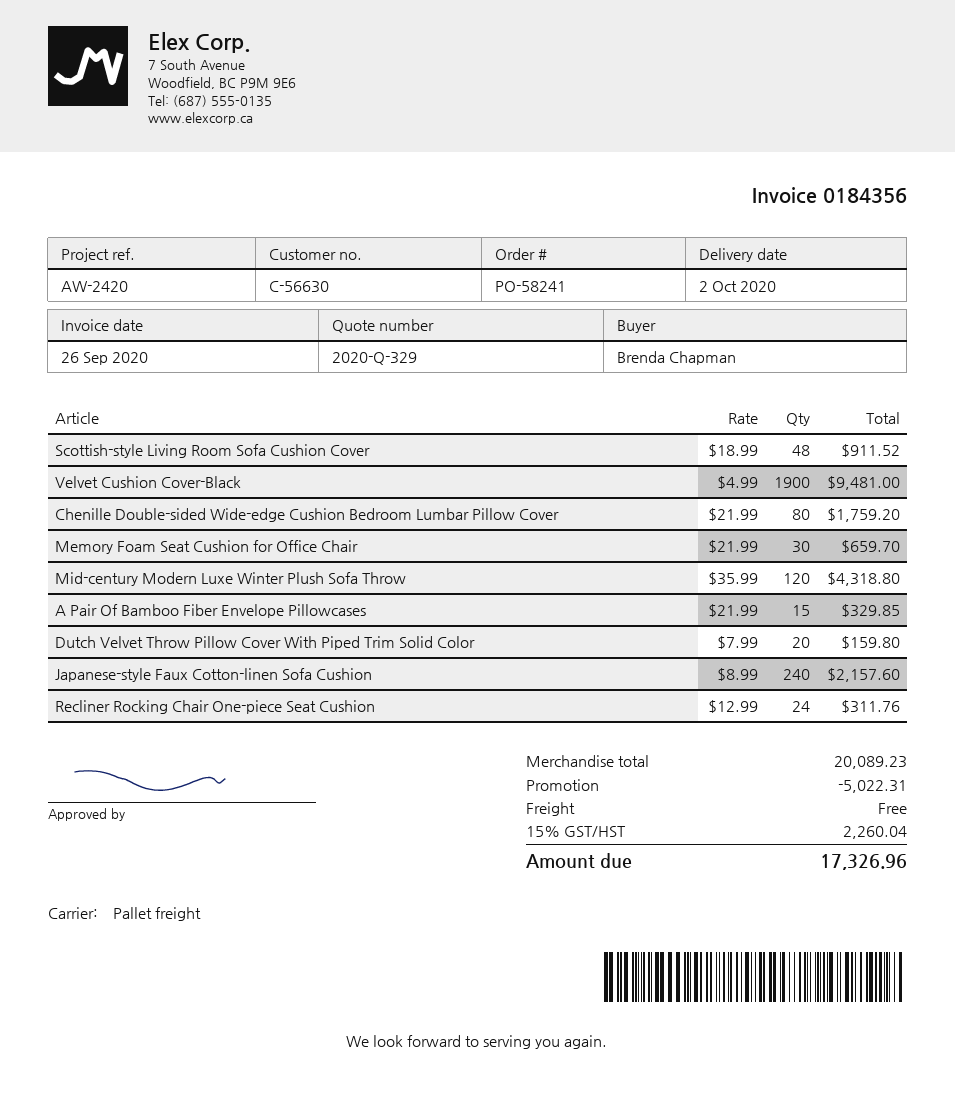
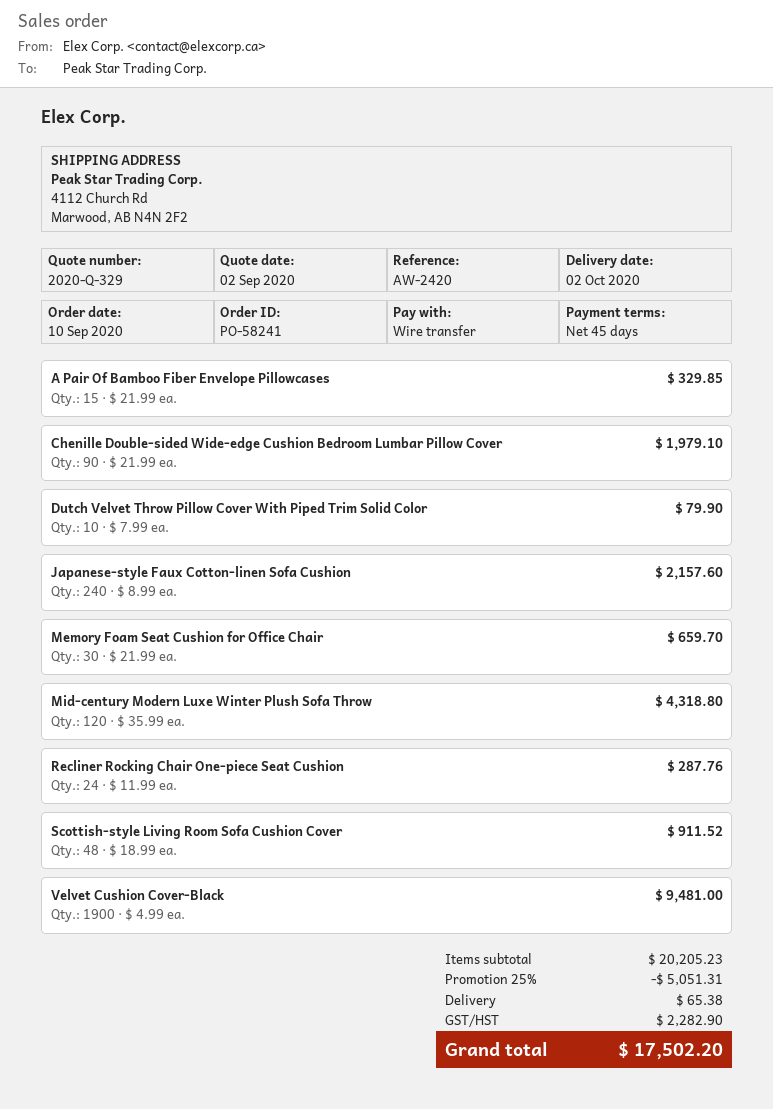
Chenille Double-sided Wide-edge Cushion Bedroom Lumbar Pillow Cover: 80 x 21.99 = 1759.20 -> 90 x 21.99 = 1979.10
Dutch Velvet Throw Pillow Cover With Piped Trim Solid Color: 20 x 7.99 = 159.80 -> 10 x 7.99 = 79.90
Recliner Rocking Chair One-piece Seat Cushion: 24 x 12.99 = 311.76 -> 24 x 11.99 = 287.76
subtotal: 20089.23 -> 20205.23
discount: 5022.31 -> 5051.31
shipping: 0.00 -> 65.38
tax: 2260.04 -> 2282.90
total: 17326.96 -> 17502.20

